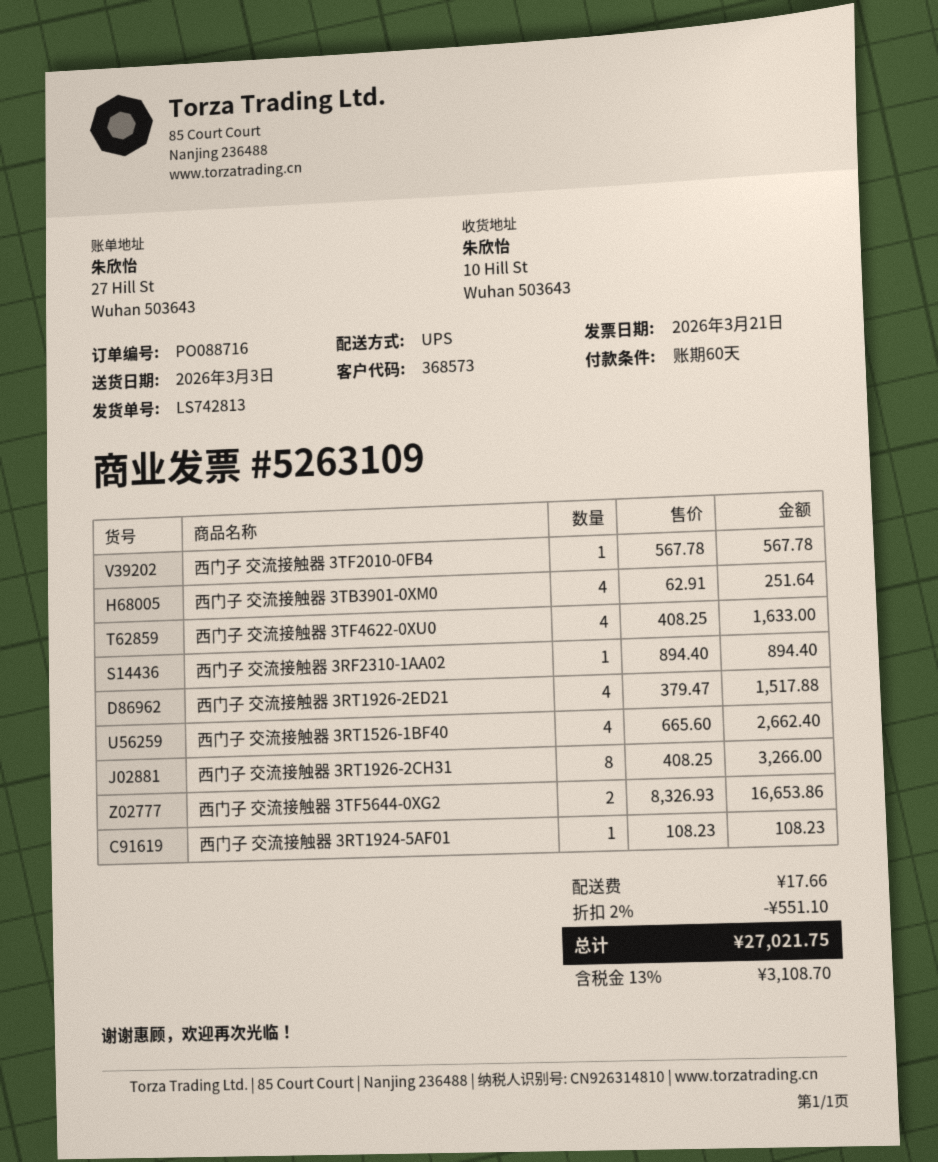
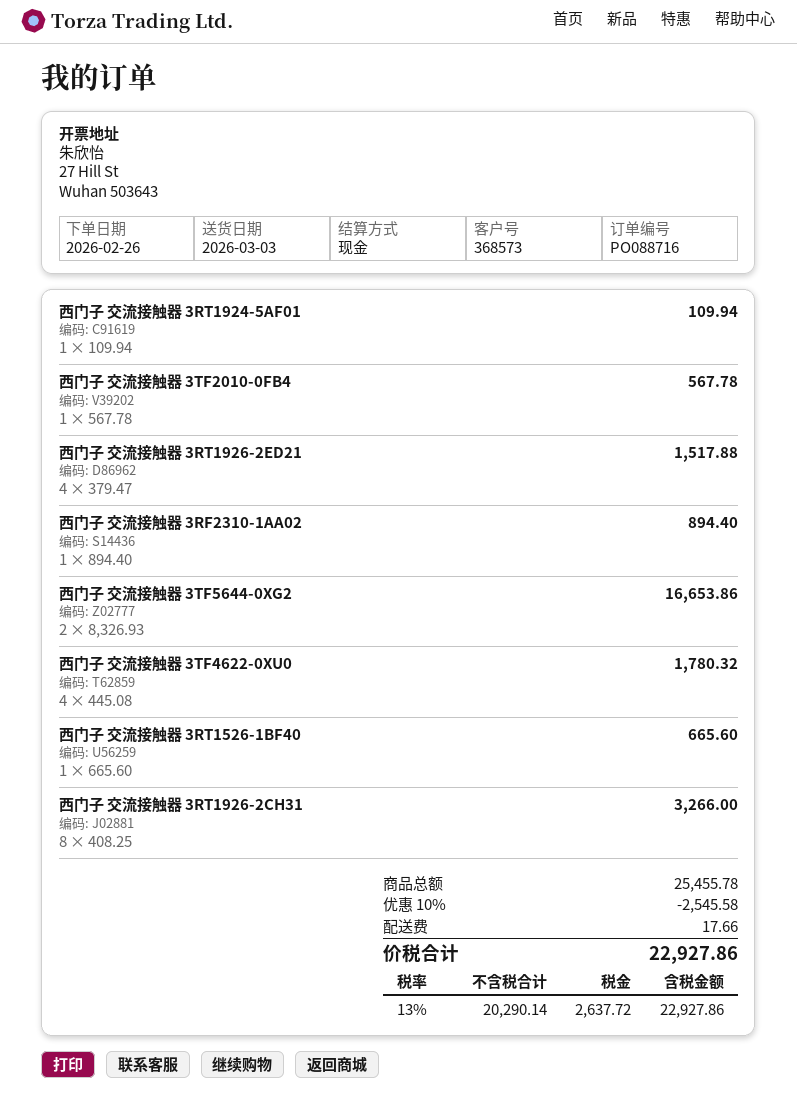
西门子 交流接触器 3TB3901-0XM0: 4 x 62.91 = 251.64 -> none
西门子 交流接触器 3TF4622-0XU0: 4 x 408.25 = 1633.00 -> 4 x 445.08 = 1780.32
西门子 交流接触器 3RT1526-1BF40: 4 x 665.60 = 2662.40 -> 1 x 665.60 = 665.60
西门子 交流接触器 3RT1924-5AF01: 1 x 108.23 = 108.23 -> 1 x 109.94 = 109.94
discount: 2% = 551.10 -> 10% = 2545.58
tax: 13% = 3108.70 -> 13% = 2637.72
total: 27021.75 -> 22927.86

